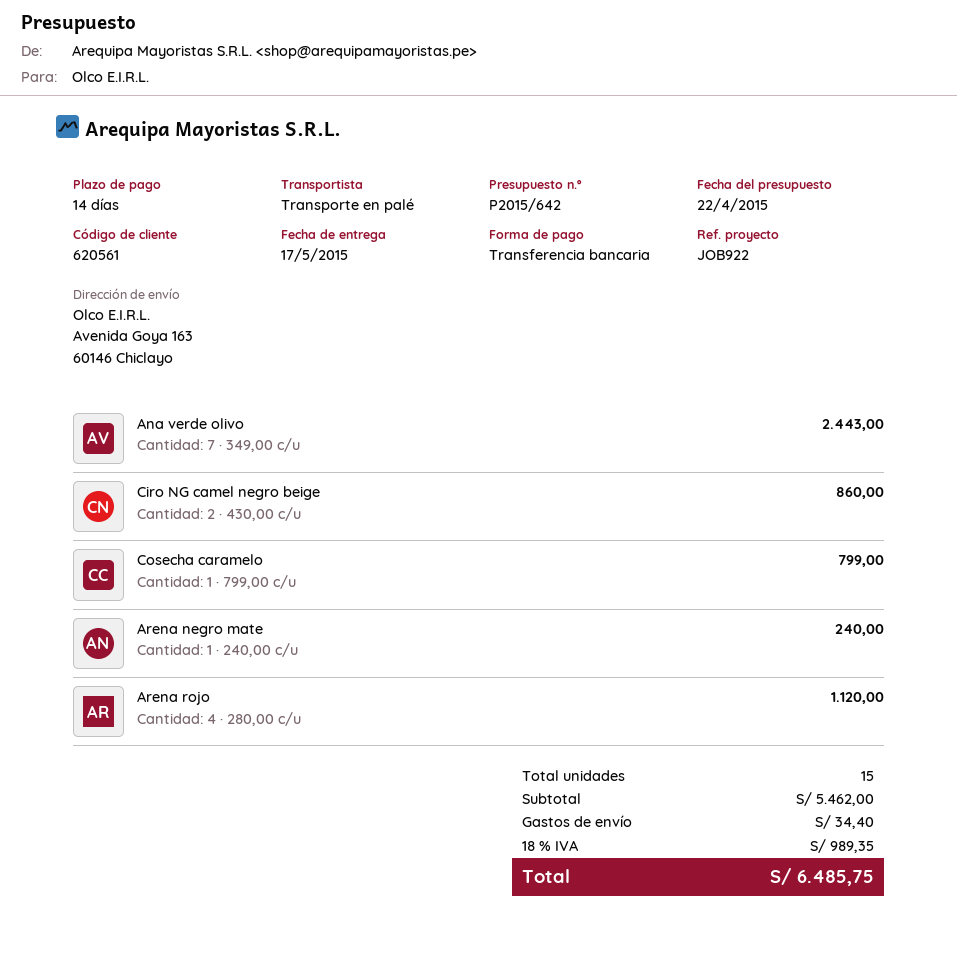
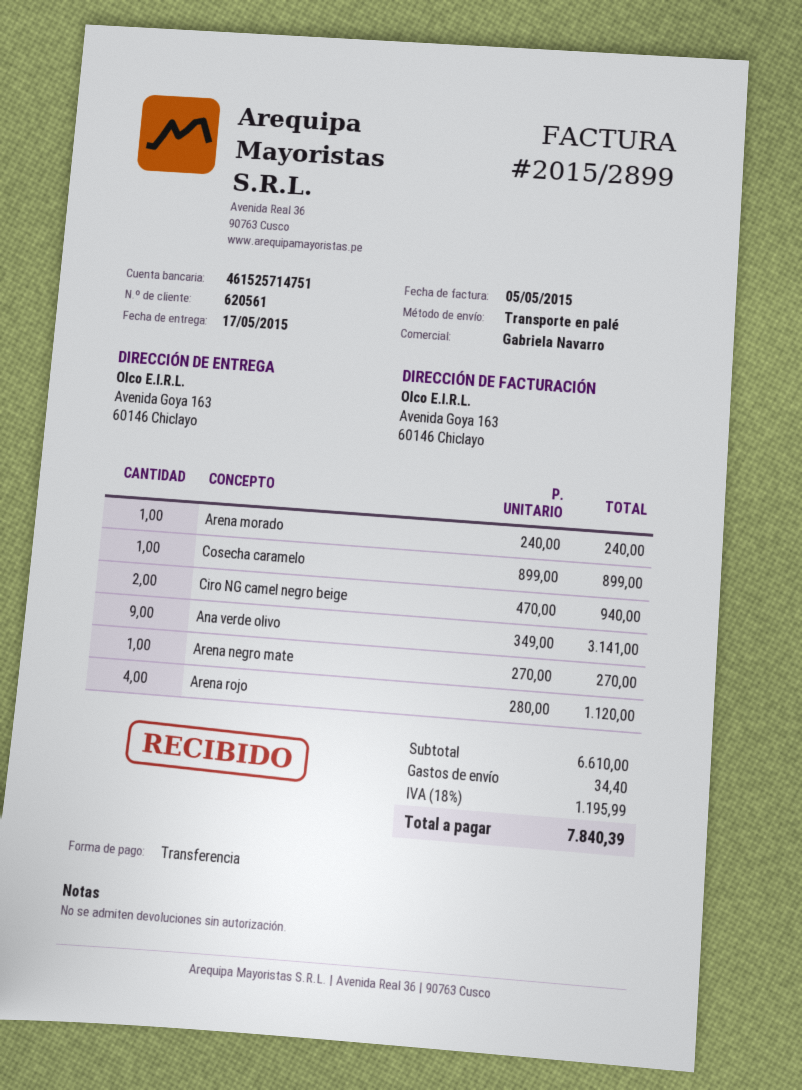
Ana verde olivo: 7 x 349.00 = 2443.00 -> 9 x 349.00 = 3141.00
Ciro NG camel negro beige: 2 x 430.00 = 860.00 -> 2 x 470.00 = 940.00
Cosecha caramelo: 1 x 799.00 = 799.00 -> 1 x 899.00 = 899.00
Arena negro mate: 1 x 240.00 = 240.00 -> 1 x 270.00 = 270.00
Arena morado: none -> 1 x 240.00 = 240.00
subtotal: 5462.00 -> 6610.00
tax: 18% = 989.35 -> 18% = 1195.99
total: 6485.75 -> 7840.39

